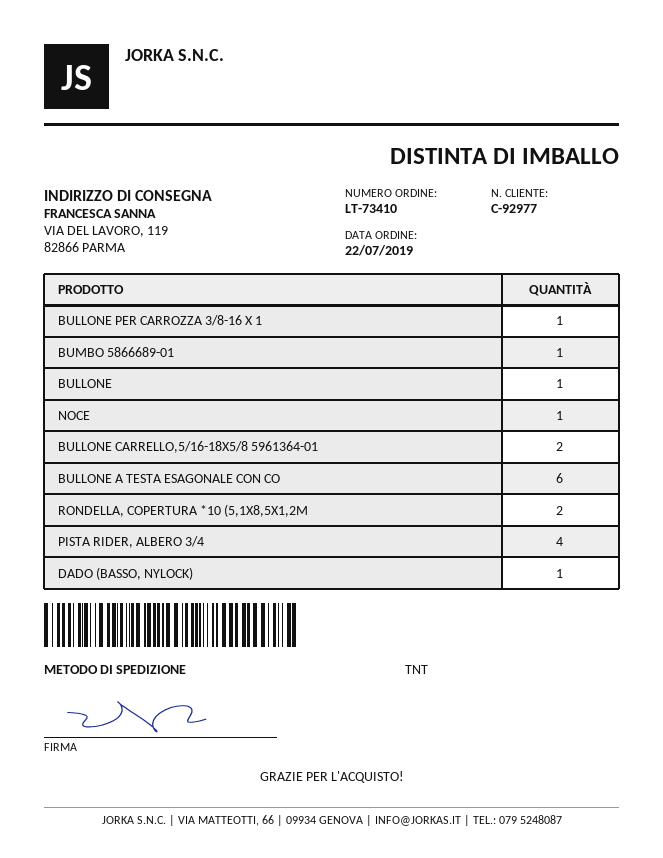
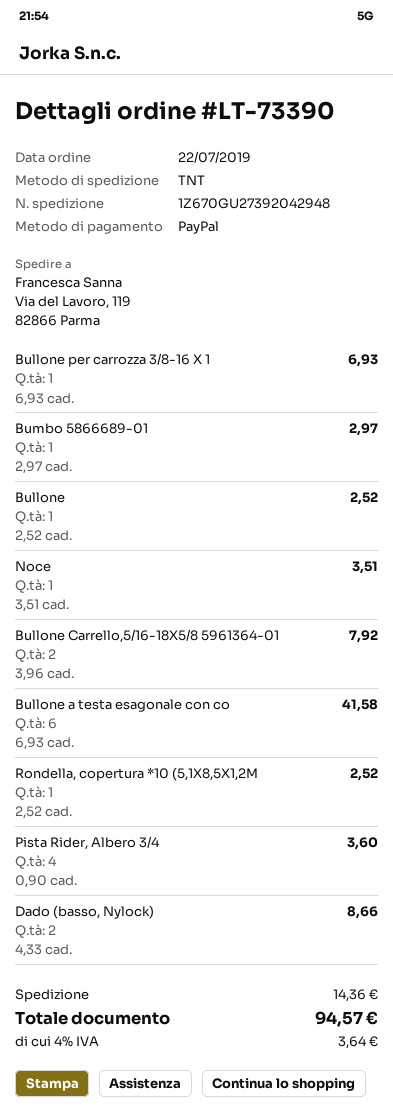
order number: LT-73410 -> LT-73390
RONDELLA, COPERTURA *10 (5,1X8,5X1,2M: 2 -> 1
DADO (BASSO, NYLOCK): 1 -> 2

